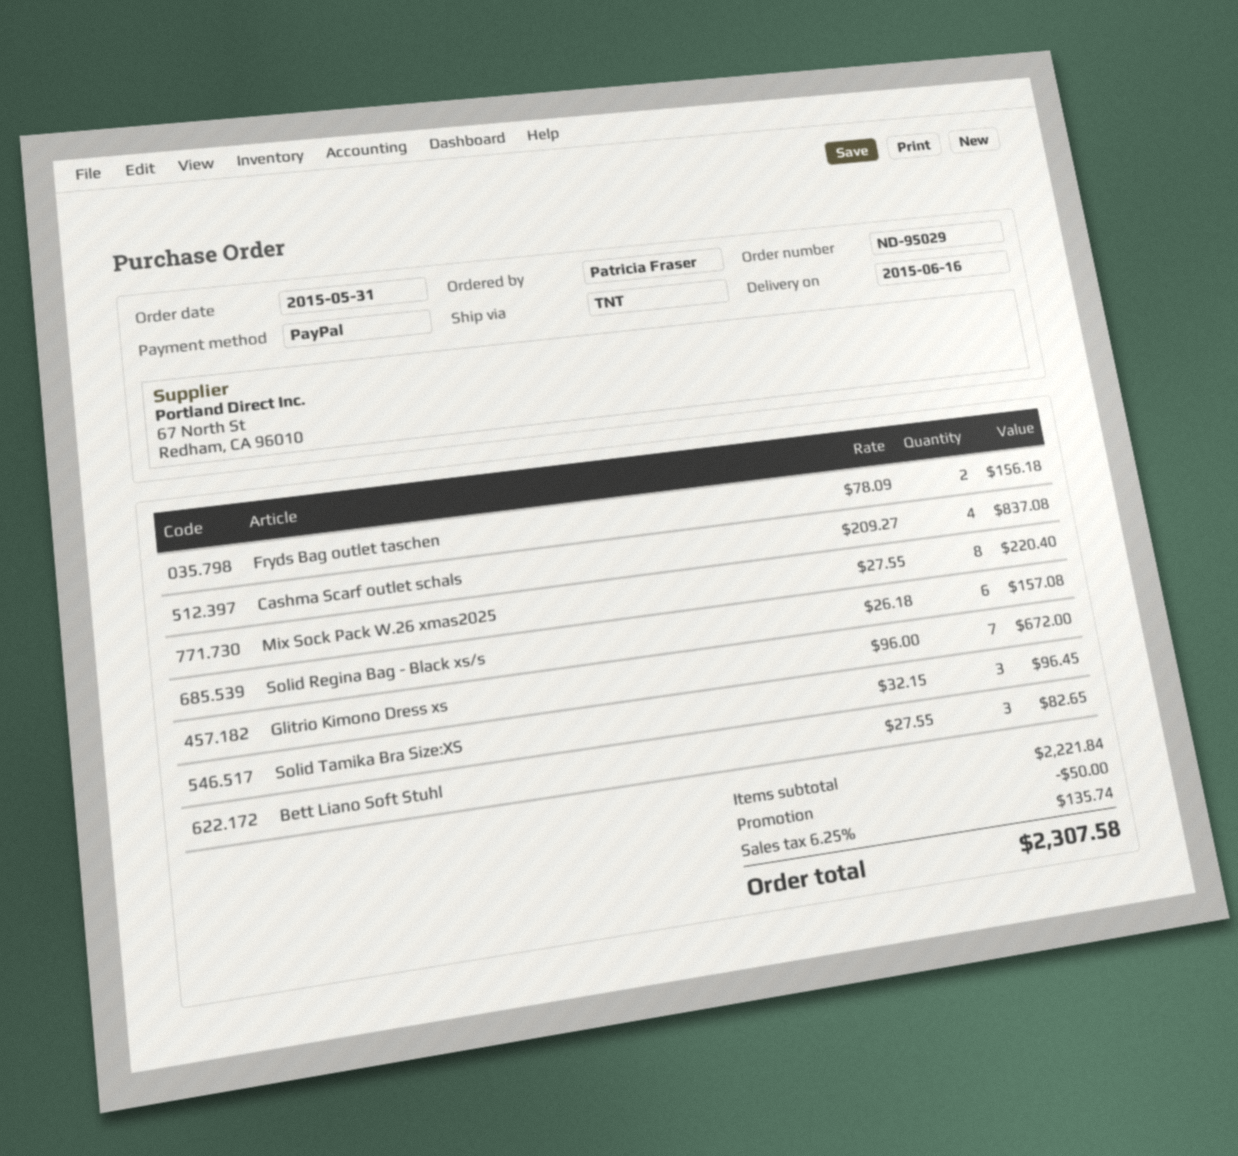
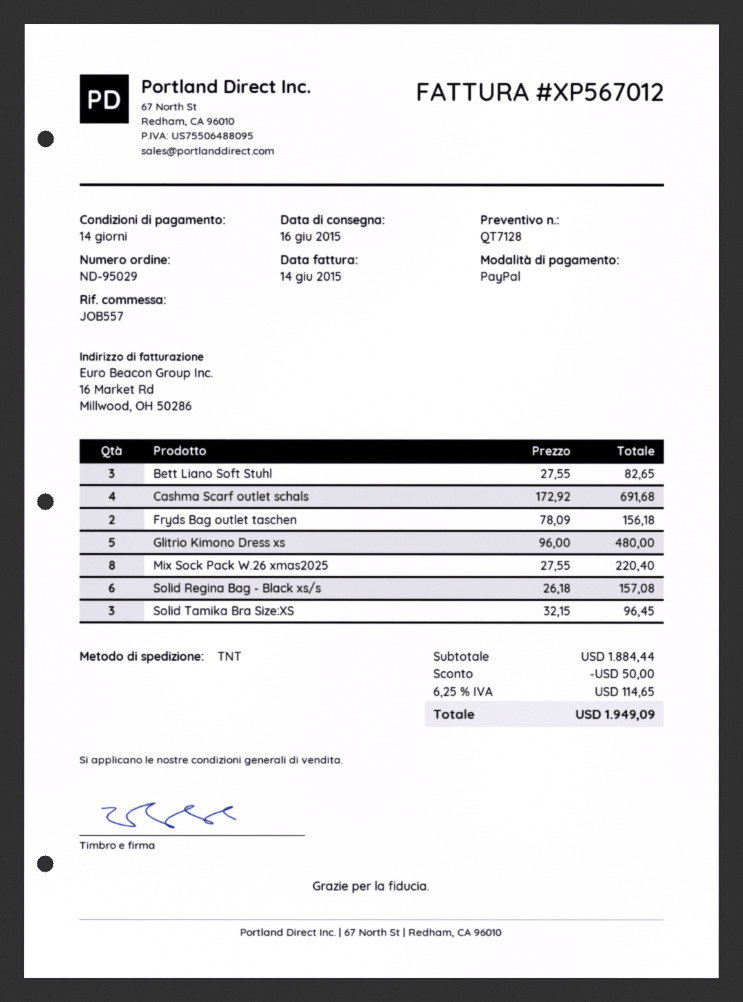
Cashma Scarf outlet schals: 4 x 209.27 = 837.08 -> 4 x 172.92 = 691.68
Glitrio Kimono Dress xs: 7 x 96.00 = 672.00 -> 5 x 96.00 = 480.00
subtotal: 2221.84 -> 1884.44
tax: 6.25% = 135.74 -> 6.25% = 114.65
total: 2307.58 -> 1949.09

